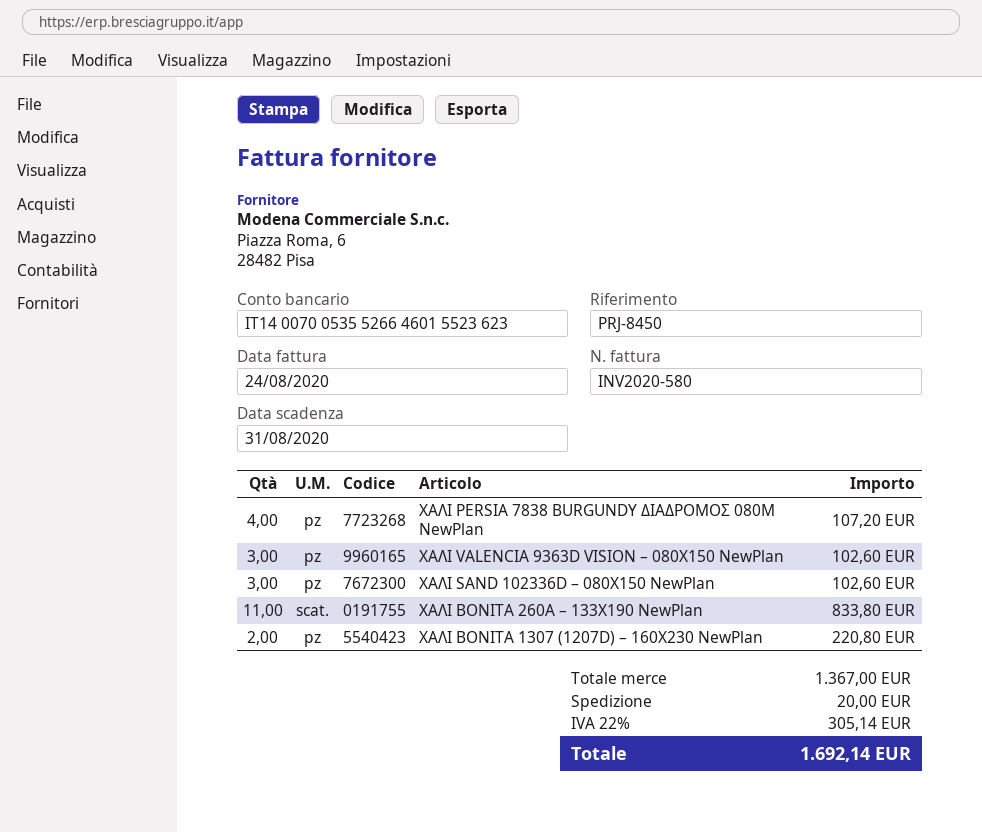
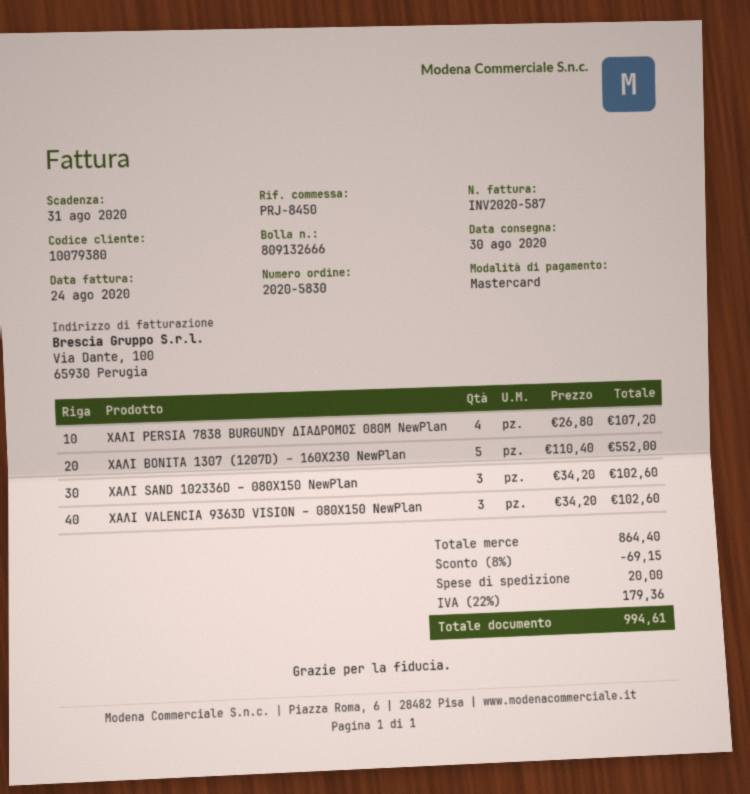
invoice number: INV2020-580 -> INV2020-587
ΧΑΛΙ BONITA 260A – 133X190 NewPlan: 11 for 833.80 -> none
ΧΑΛΙ BONITA 1307 (1207D) – 160X230 NewPlan: 2 for 220.80 -> 5 for 552.00
subtotal: 1367.00 -> 864.40
discount: none -> 8% = 69.15
tax: 22% = 305.14 -> 22% = 179.36
total: 1692.14 -> 994.61

